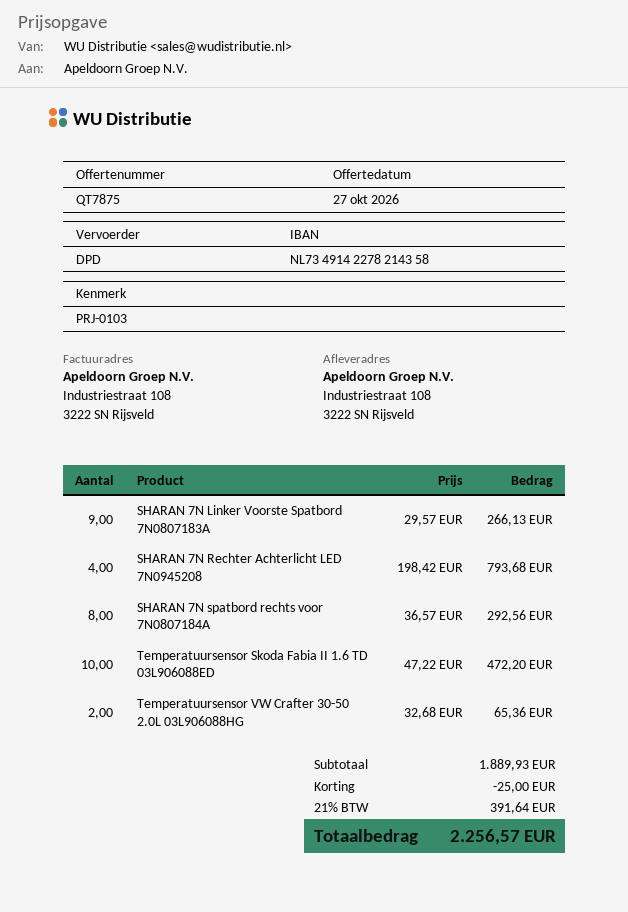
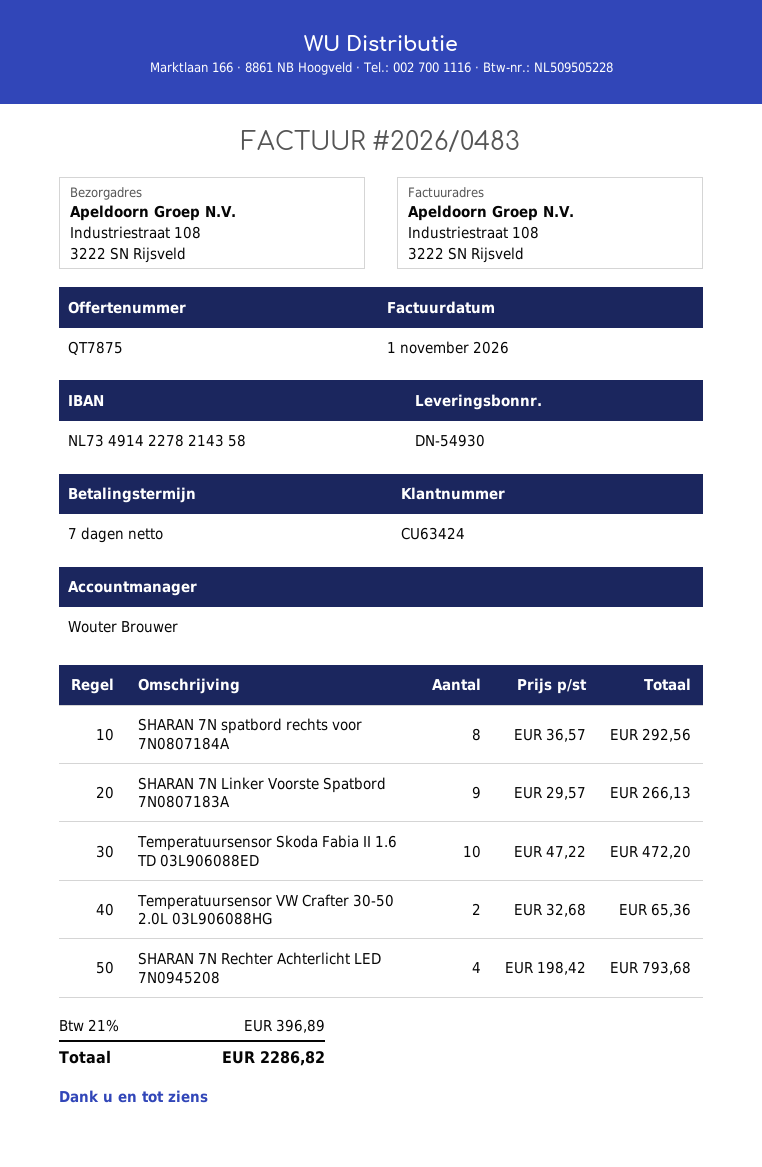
discount: 25.00 -> none
tax: 21% = 391.64 -> 21% = 396.89
total: 2256.57 -> 2286.82

